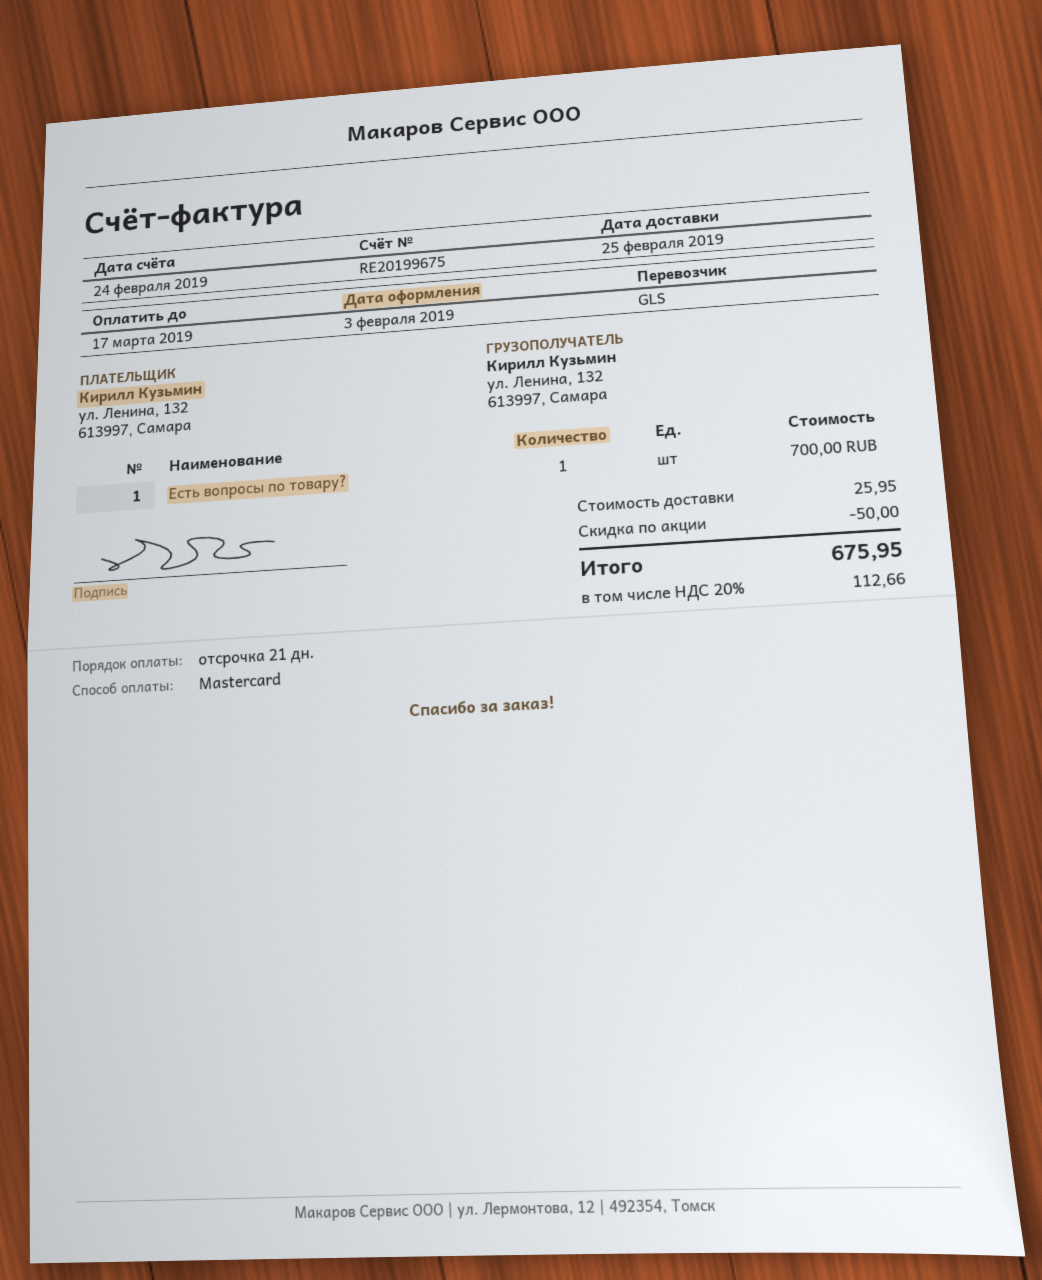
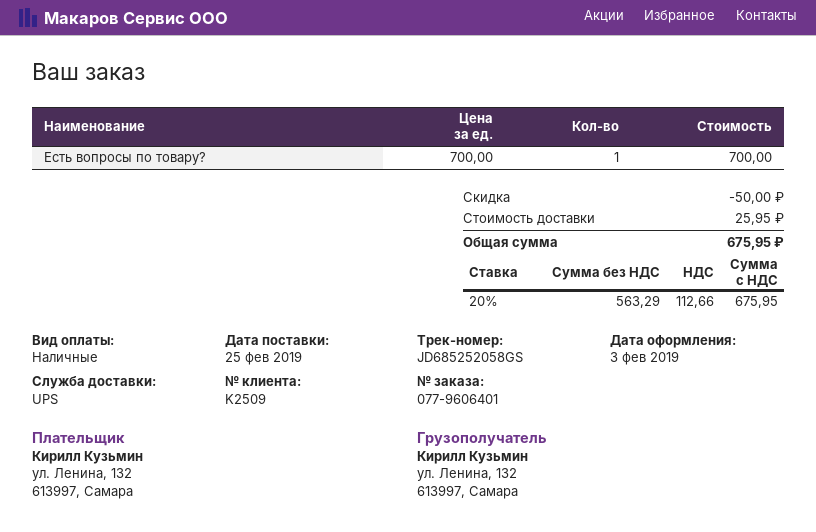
payment method: Mastercard -> cash
shipping method: GLS -> UPS

